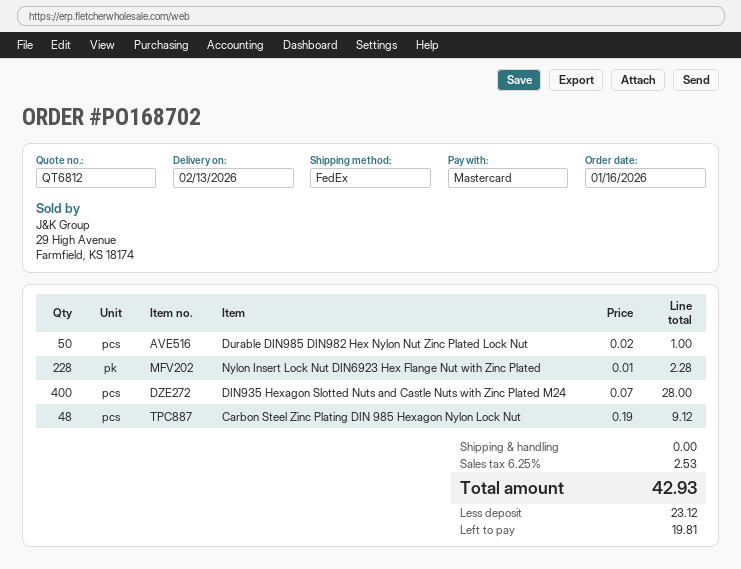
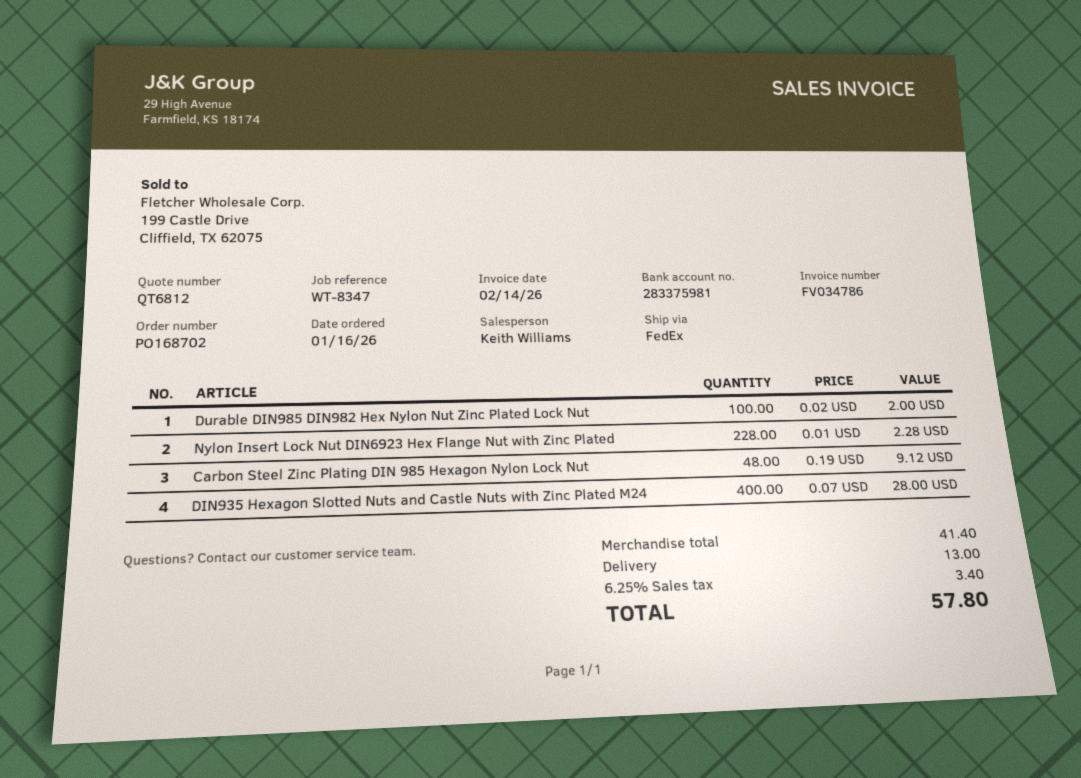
Durable DIN985 DIN982 Hex Nylon Nut Zinc Plated Lock Nut: 50 x 0.02 = 1.00 -> 100 x 0.02 = 2.00
shipping: 0.00 -> 13.00
tax: 6.25% = 2.53 -> 6.25% = 3.40
total: 42.93 -> 57.80

